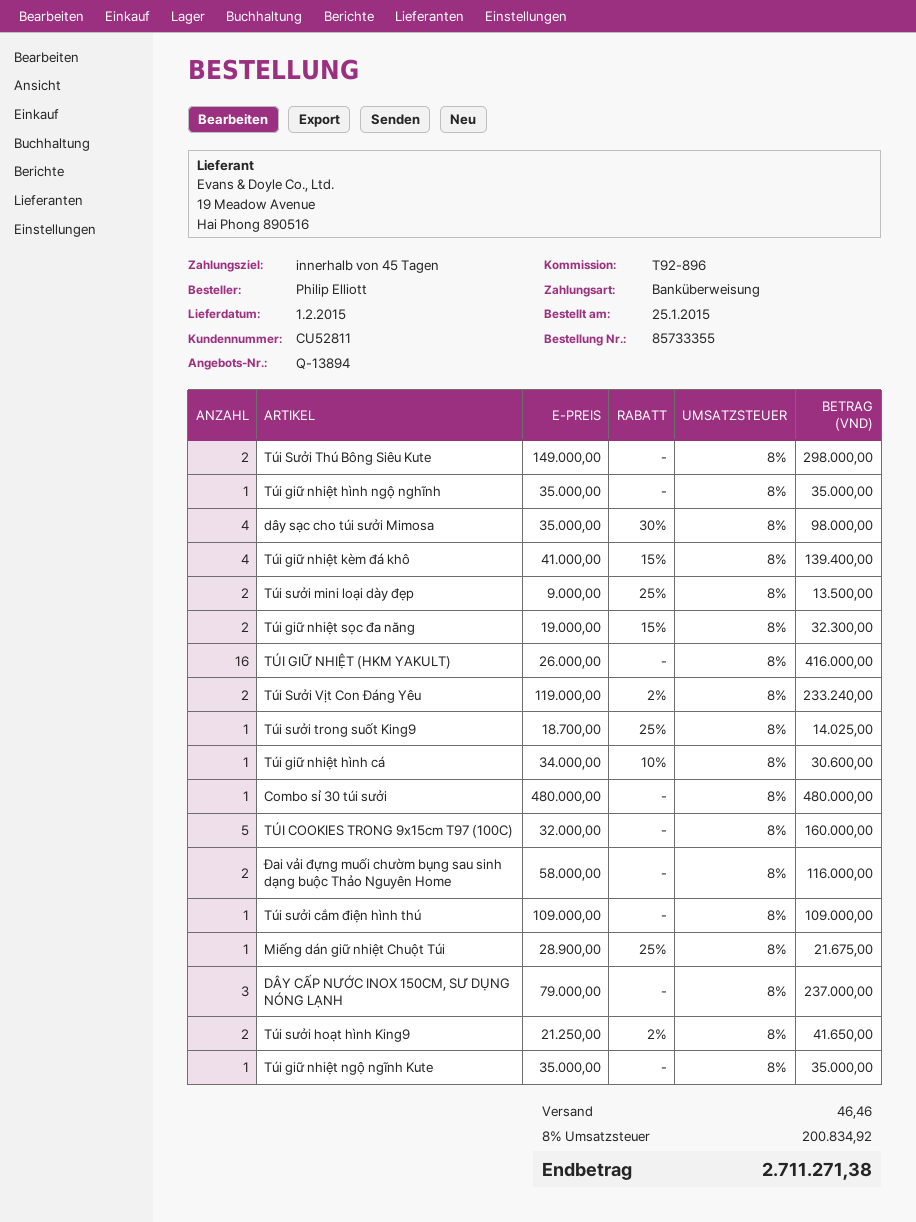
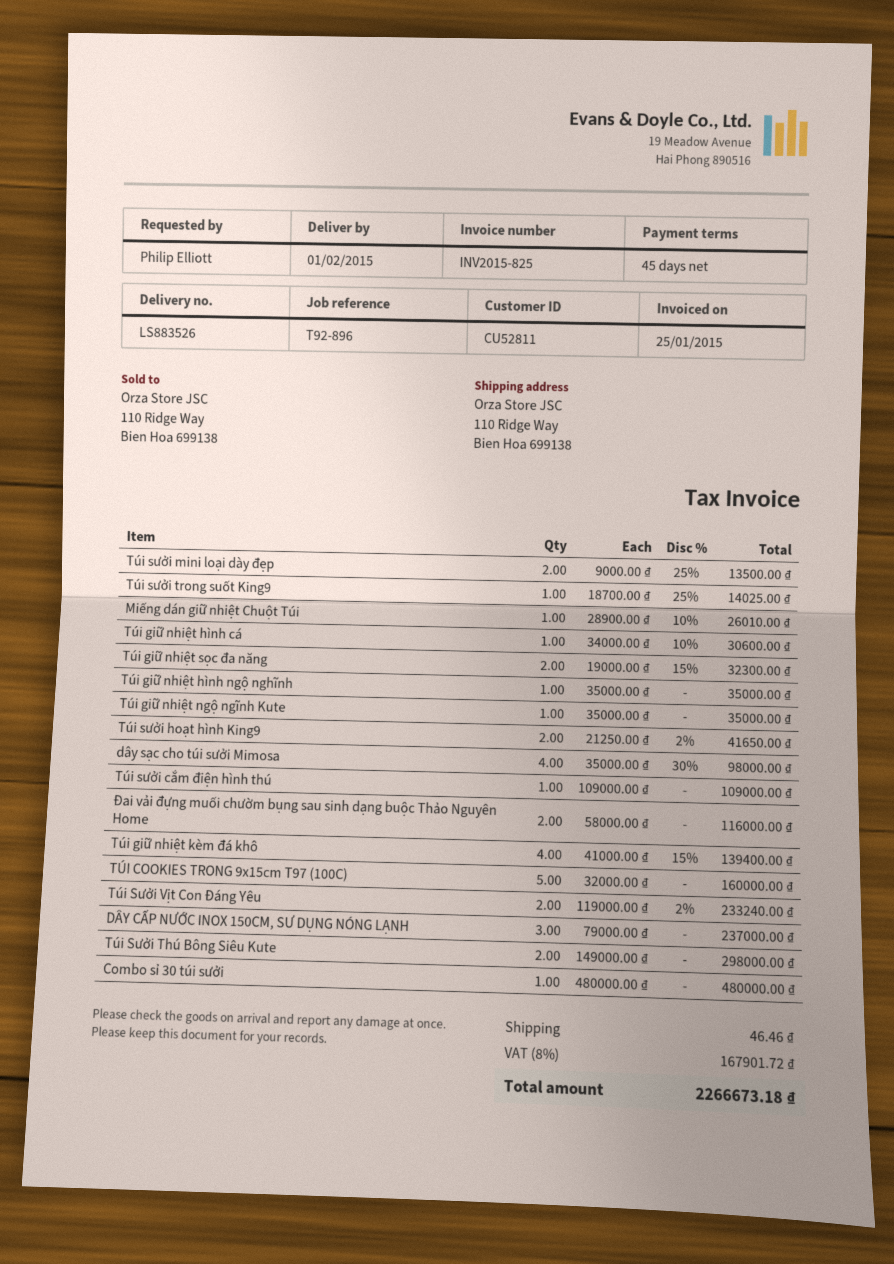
TÚI GIỮ NHIỆT (HKM YAKULT): 16 x 26000.00 = 416000.00 -> none
Miếng dán giữ nhiệt Chuột Túi: 1 x 28900.00 - 25% = 21675.00 -> 1 x 28900.00 - 10% = 26010.00
tax: 8% = 200834.92 -> 8% = 167901.72
total: 2711271.38 -> 2266673.18

